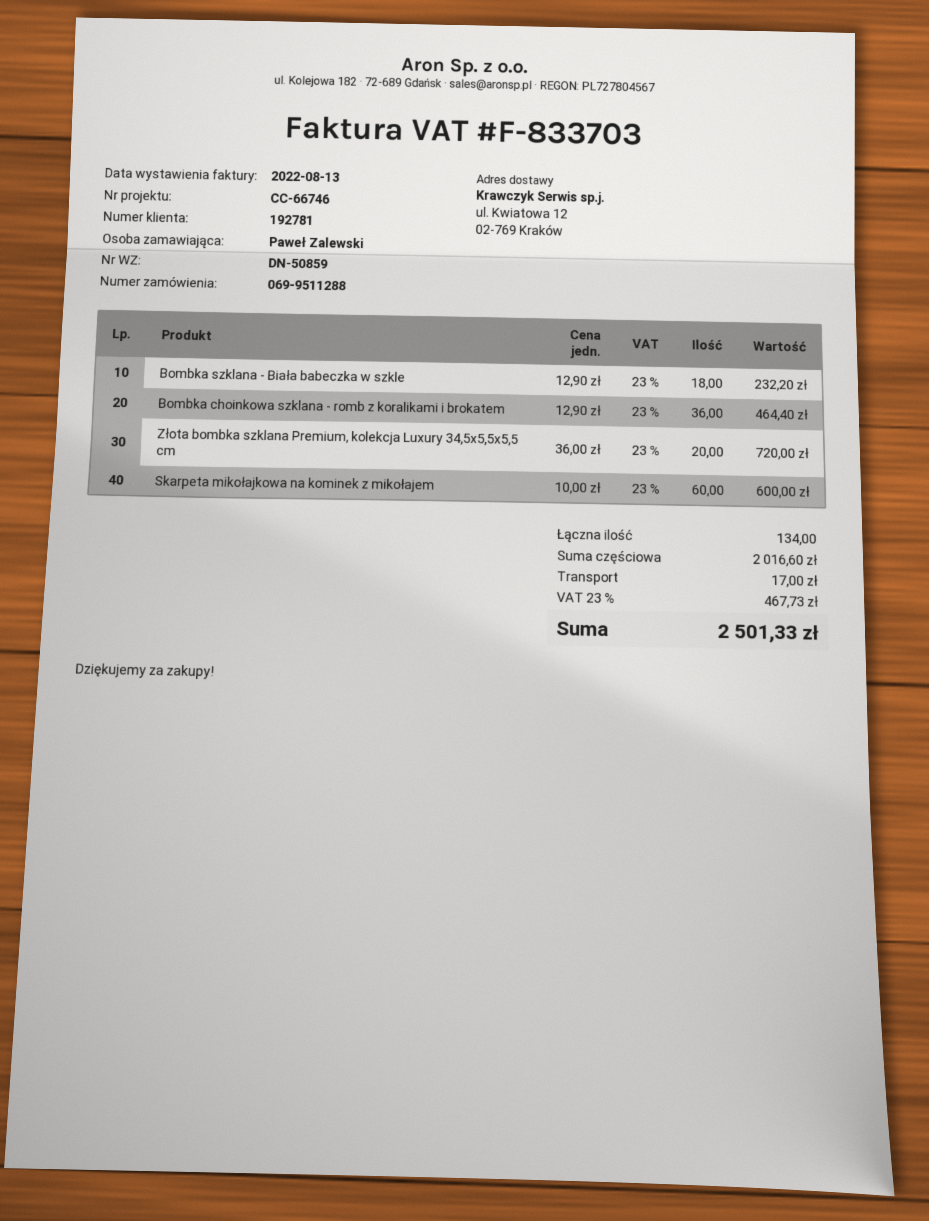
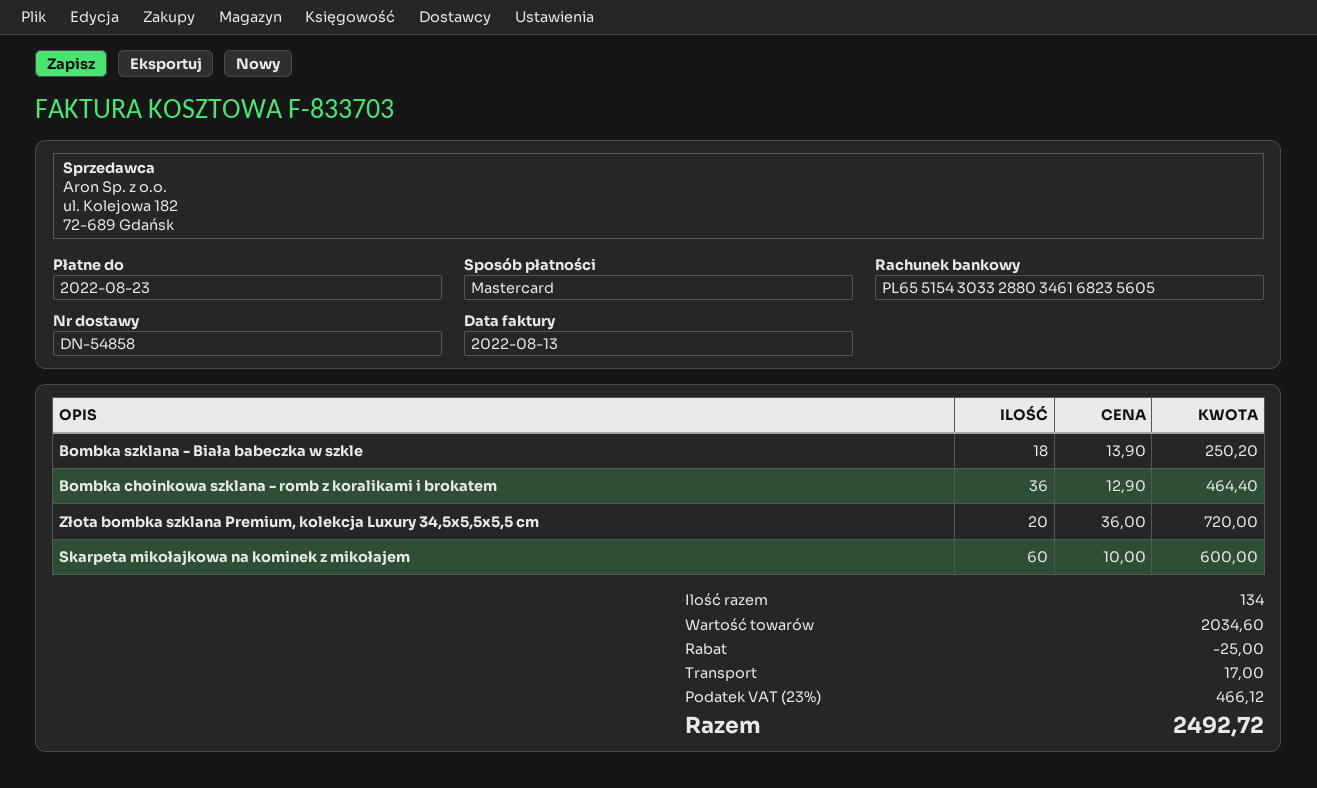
delivery note number: DN-50859 -> DN-54858
Bombka szklana - Biała babeczka w szkle: 18 x 12.90 = 232.20 -> 18 x 13.90 = 250.20
subtotal: 2016.60 -> 2034.60
discount: none -> 25.00
tax: 23% = 467.73 -> 23% = 466.12
total: 2501.33 -> 2492.72

